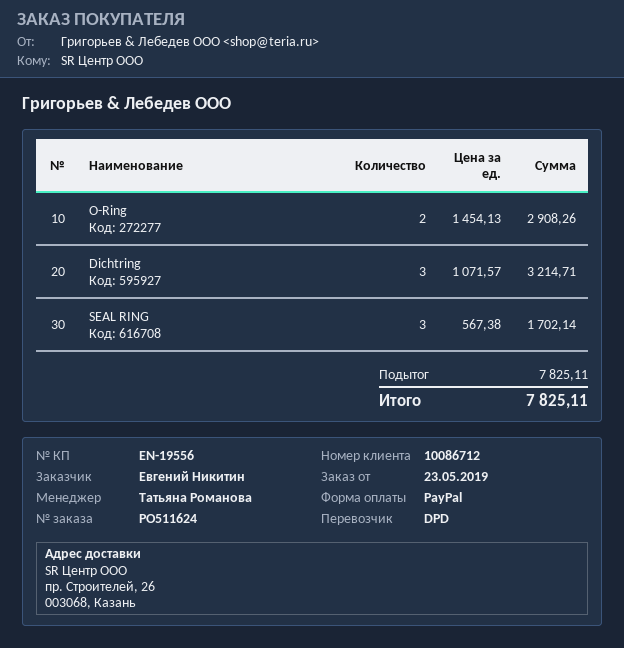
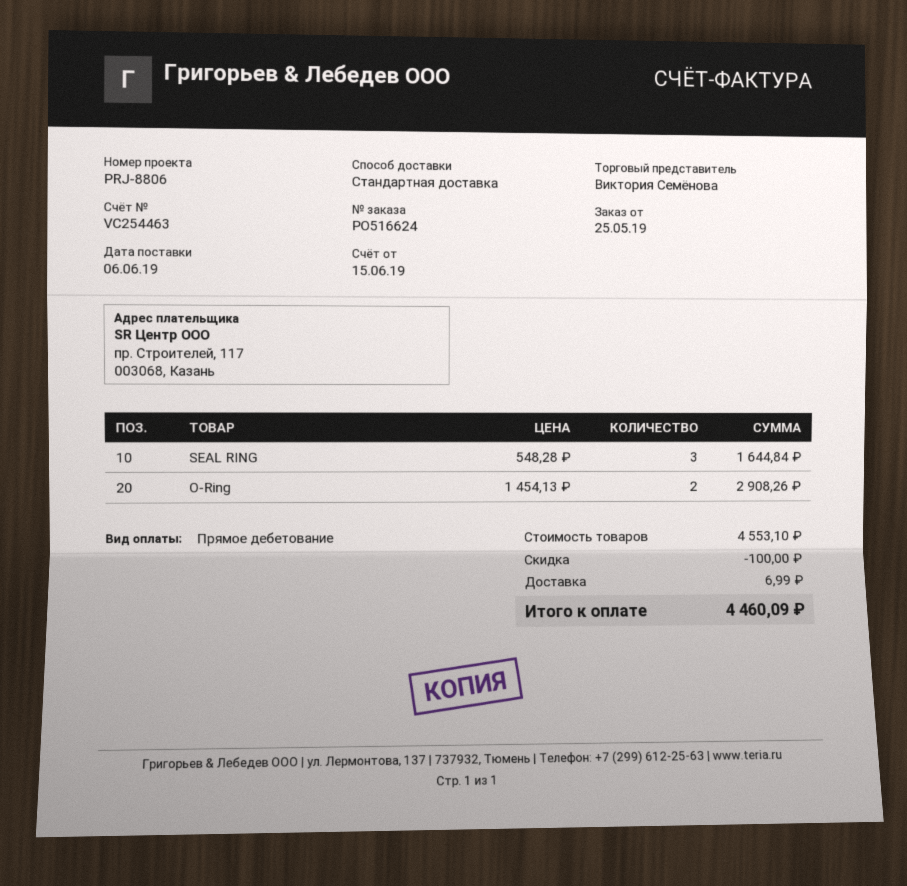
order number: PO511624 -> PO516624
order date: 2019-05-23 -> 2019-05-25
sales rep: Татьяна Романова -> Виктория Семёнова
payment method: PayPal -> direct debit
shipping method: DPD -> standard
Dichtring: 3 x 1071.57 = 3214.71 -> none
SEAL RING: 3 x 567.38 = 1702.14 -> 3 x 548.28 = 1644.84
subtotal: 7825.11 -> 4553.10
discount: none -> 100.00
shipping: none -> 6.99
total: 7825.11 -> 4460.09

